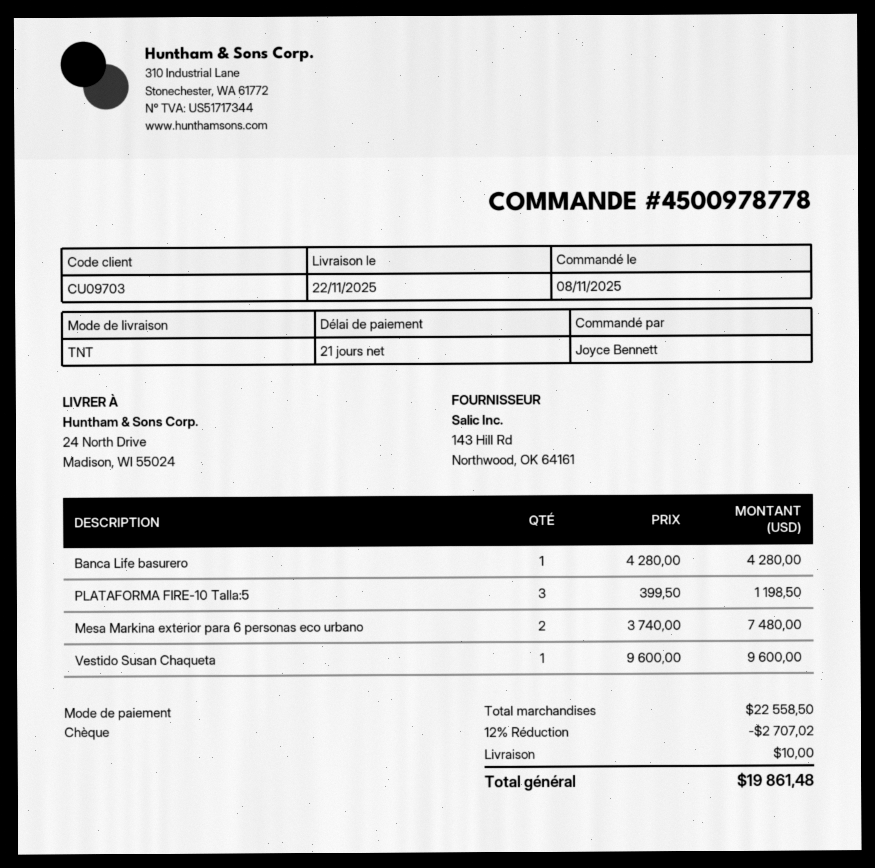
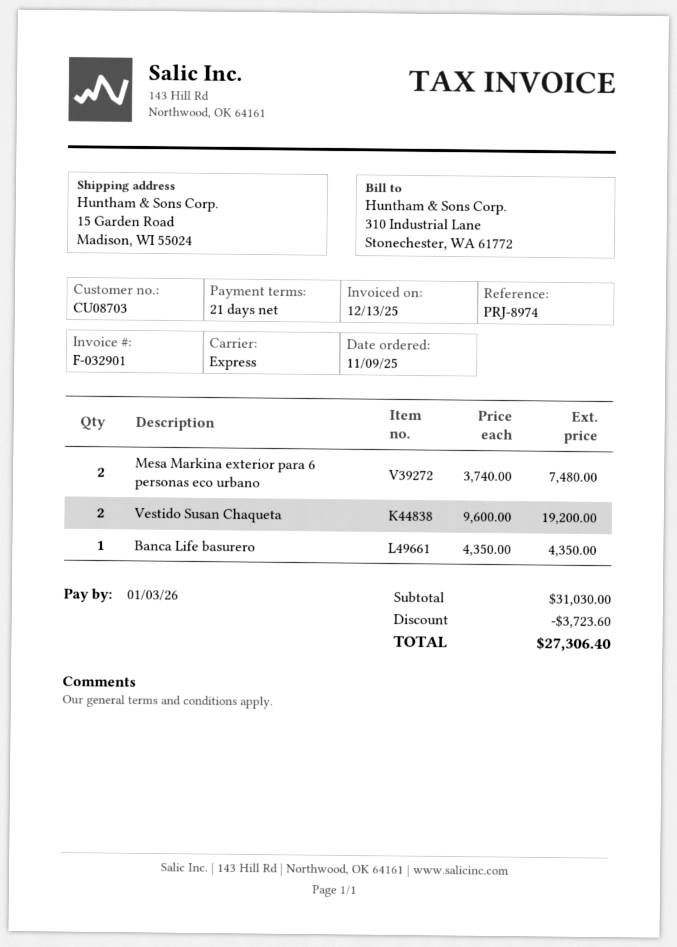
order date: 2025-11-08 -> 2025-11-09
customer number: CU09703 -> CU08703
shipping method: TNT -> express
ship to: 24 North Drive, Madison, WI 55024 -> 15 Garden Road, Madison, WI 55024
Banca Life basurero: 1 x 4280.00 = 4280.00 -> 1 x 4350.00 = 4350.00
PLATAFORMA FIRE-10 Talla:5: 3 x 399.50 = 1198.50 -> none
Vestido Susan Chaqueta: 1 x 9600.00 = 9600.00 -> 2 x 9600.00 = 19200.00
subtotal: 22558.50 -> 31030.00
discount: 2707.02 -> 3723.60
shipping: 10.00 -> none
total: 19861.48 -> 27306.40

